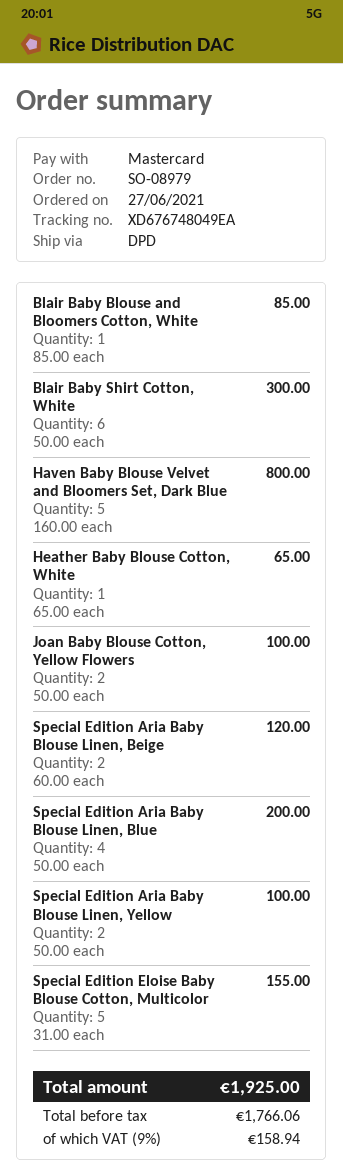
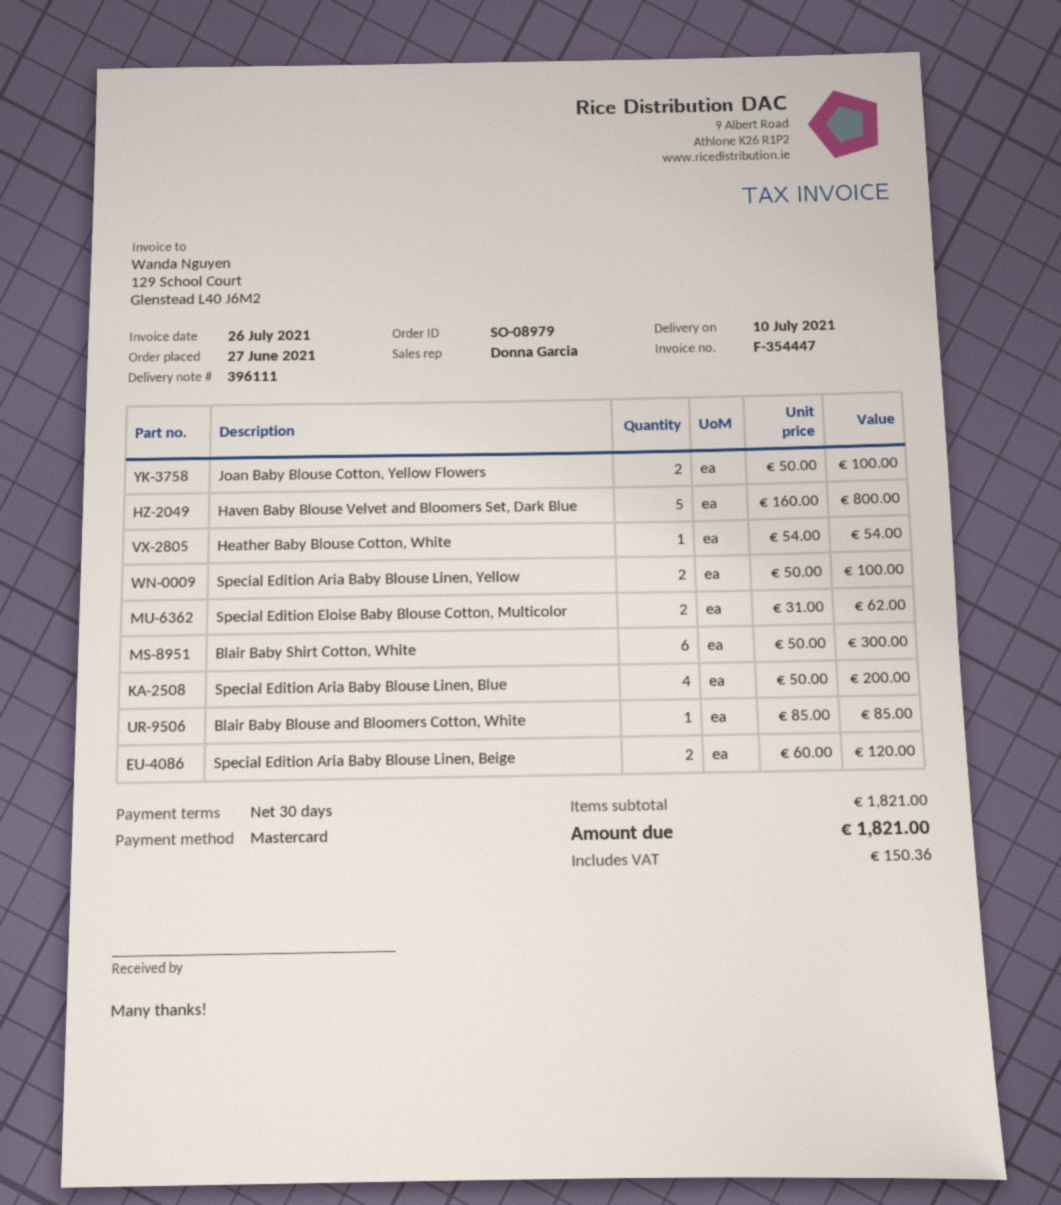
Heather Baby Blouse Cotton, White: 1 x 65.00 = 65.00 -> 1 x 54.00 = 54.00
Special Edition Eloise Baby Blouse Cotton, Multicolor: 5 x 31.00 = 155.00 -> 2 x 31.00 = 62.00
tax: 158.94 -> 150.36
total: 1925.00 -> 1821.00

